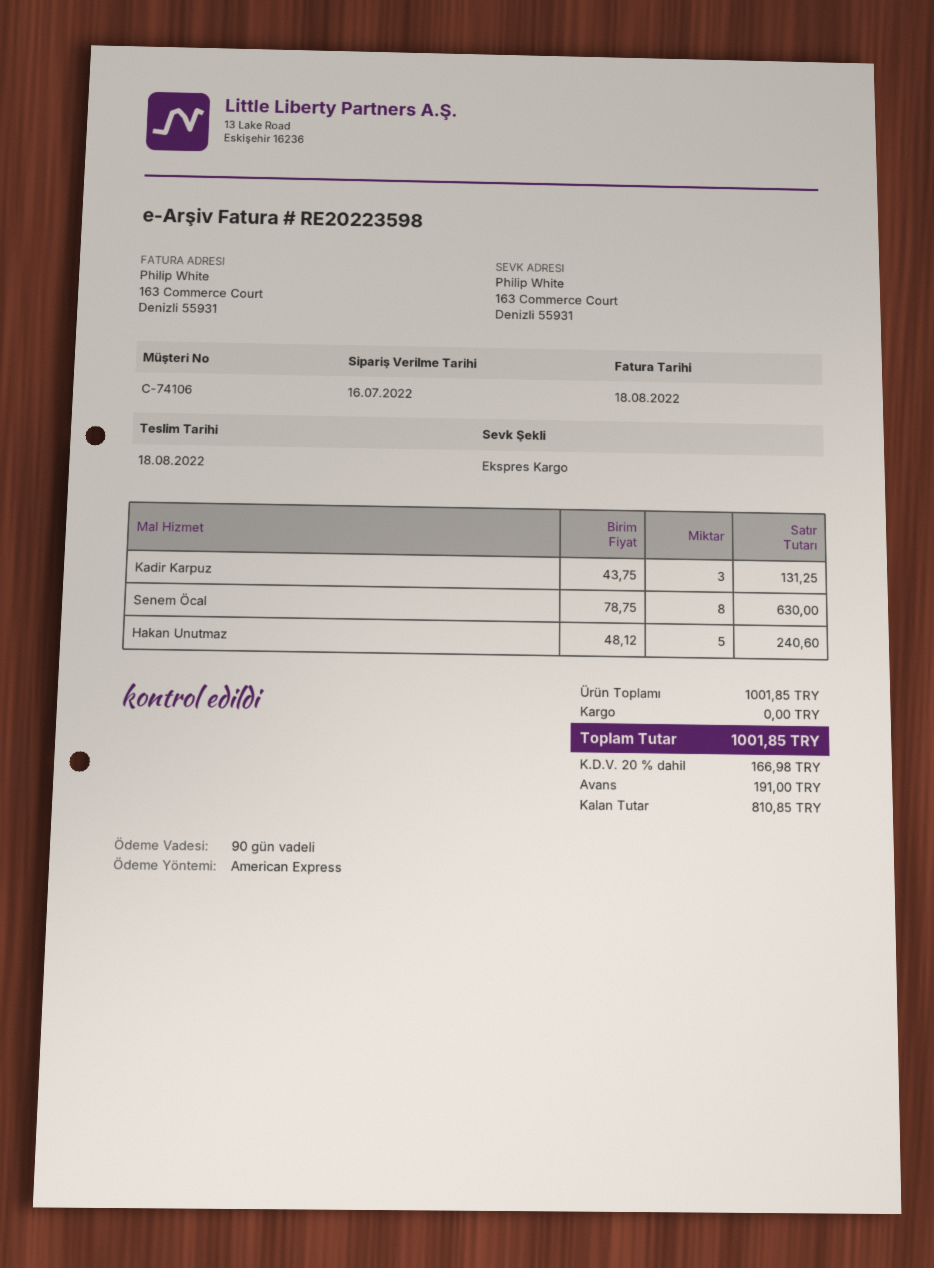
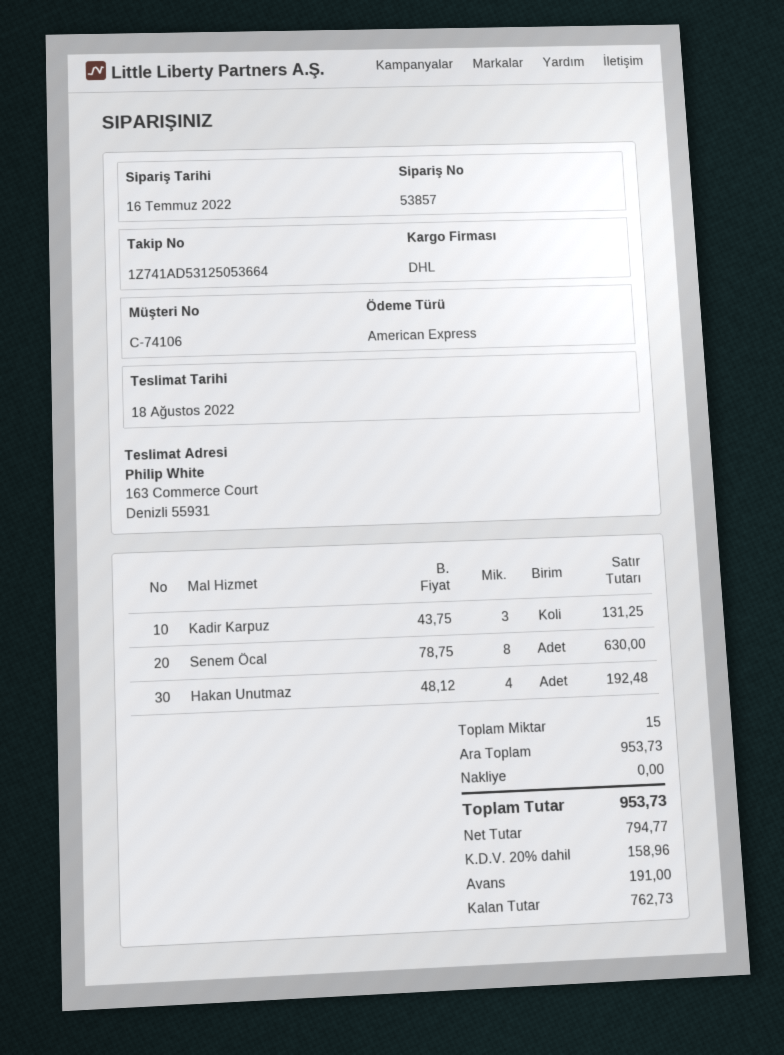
shipping method: express -> DHL
Hakan Unutmaz: 5 x 48.12 = 240.60 -> 4 x 48.12 = 192.48
subtotal: 1001.85 -> 953.73
tax: 20% = 166.98 -> 20% = 158.96
total: 1001.85 -> 953.73
balance: 810.85 -> 762.73

